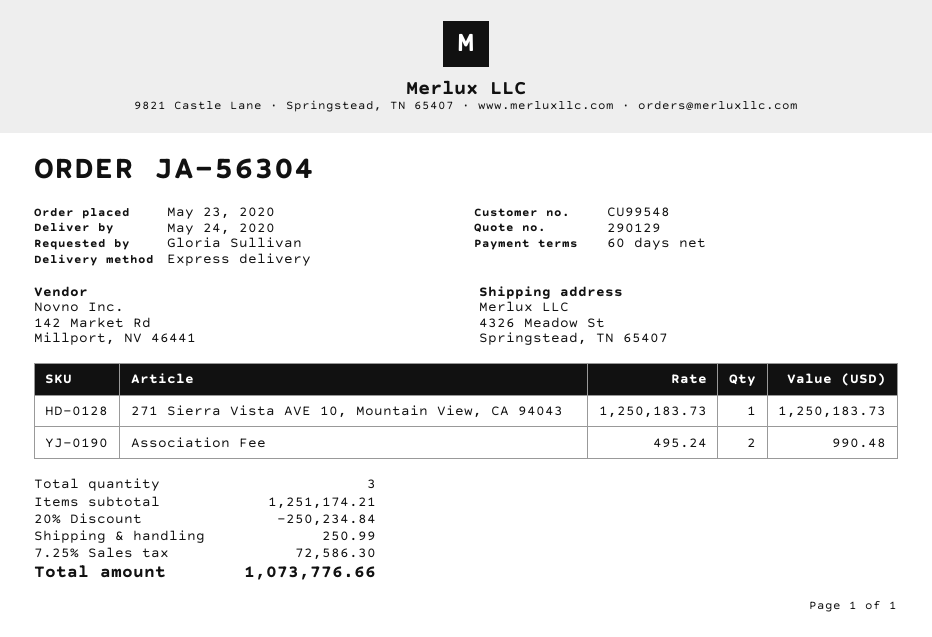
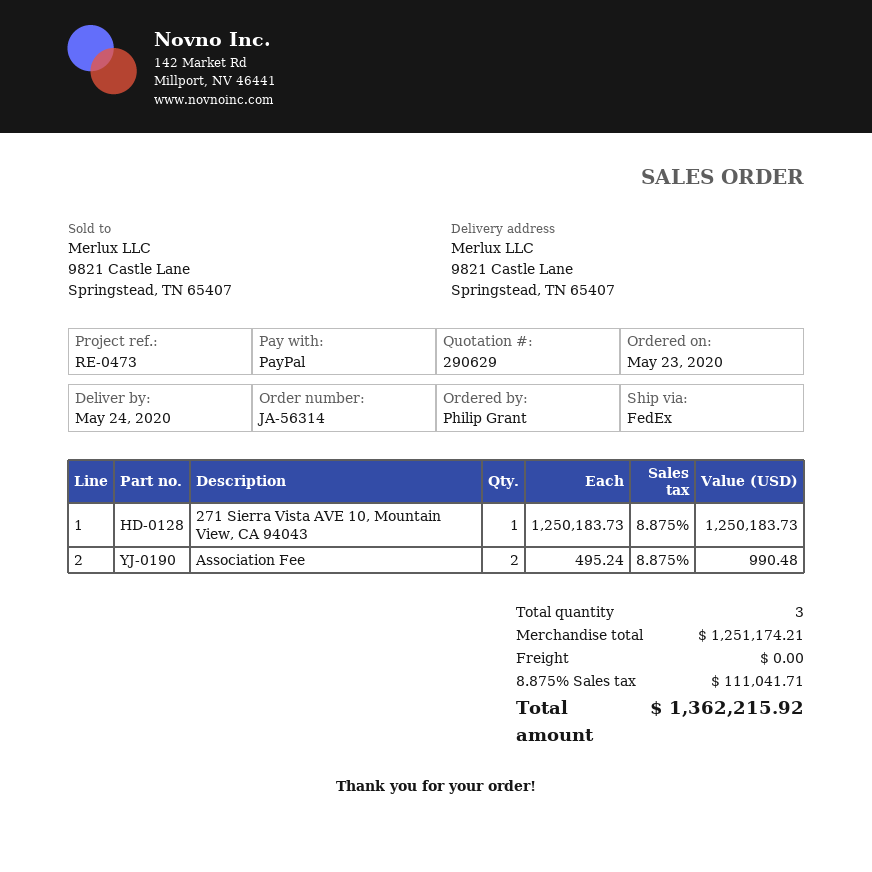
quote number: 290129 -> 290629
order number: JA-56304 -> JA-56314
ordered by: Gloria Sullivan -> Philip Grant
shipping method: express -> FedEx
ship to: 4326 Meadow St, Springstead, TN 65407 -> 9821 Castle Lane, Springstead, TN 65407
discount: 20% = 250234.84 -> none
shipping: 250.99 -> 0.00
tax: 7.25% = 72586.30 -> 8.875% = 111041.71
total: 1073776.66 -> 1362215.92

